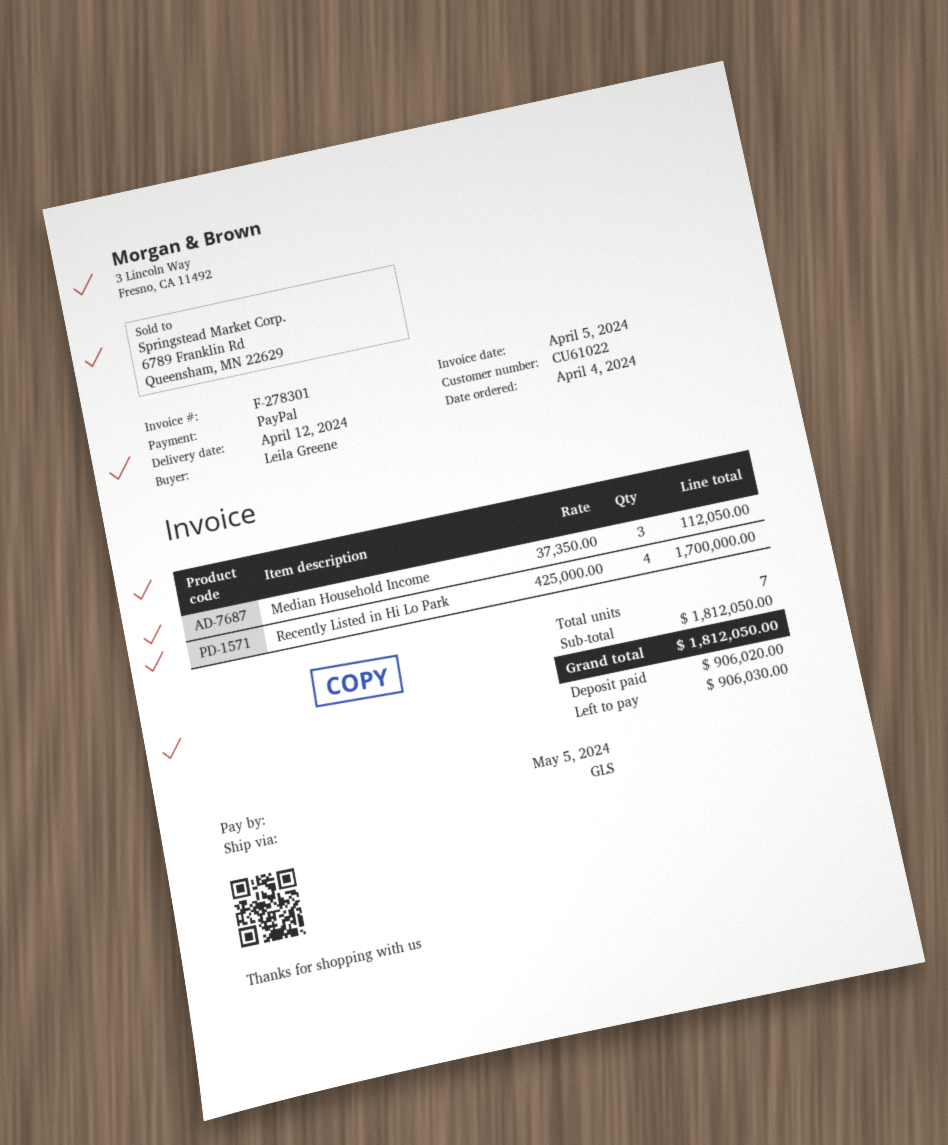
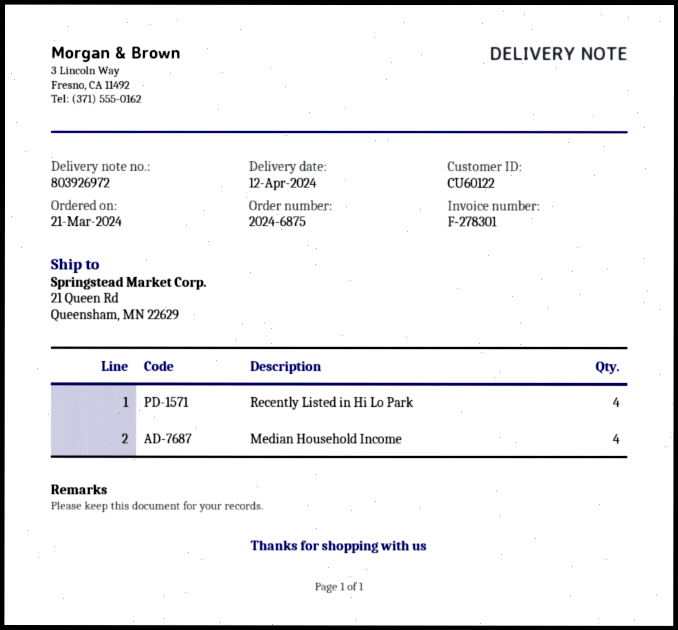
order date: 2024-04-04 -> 2024-03-21
customer number: CU61022 -> CU60122
Median Household Income: 3 -> 4

